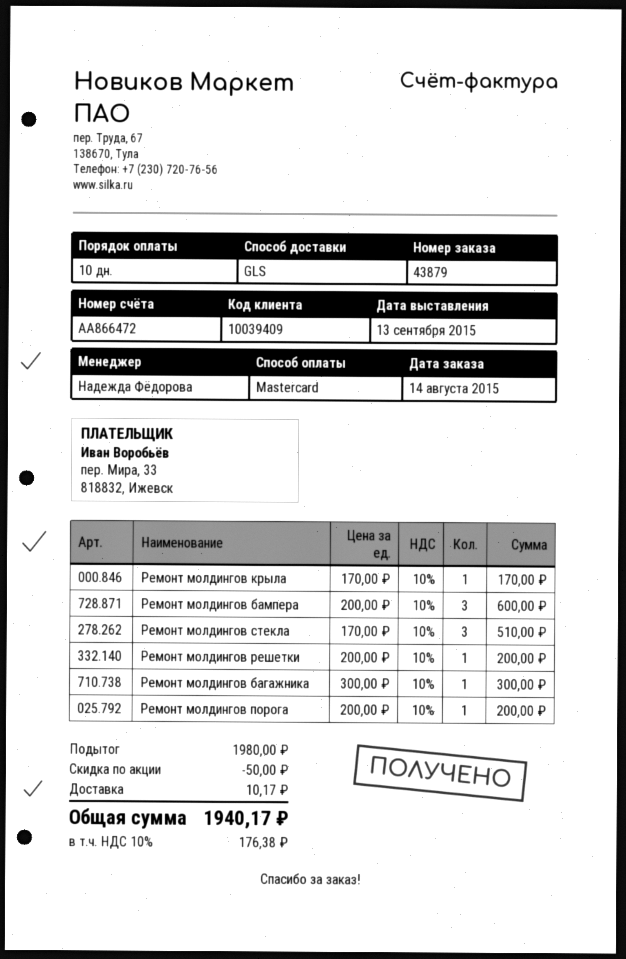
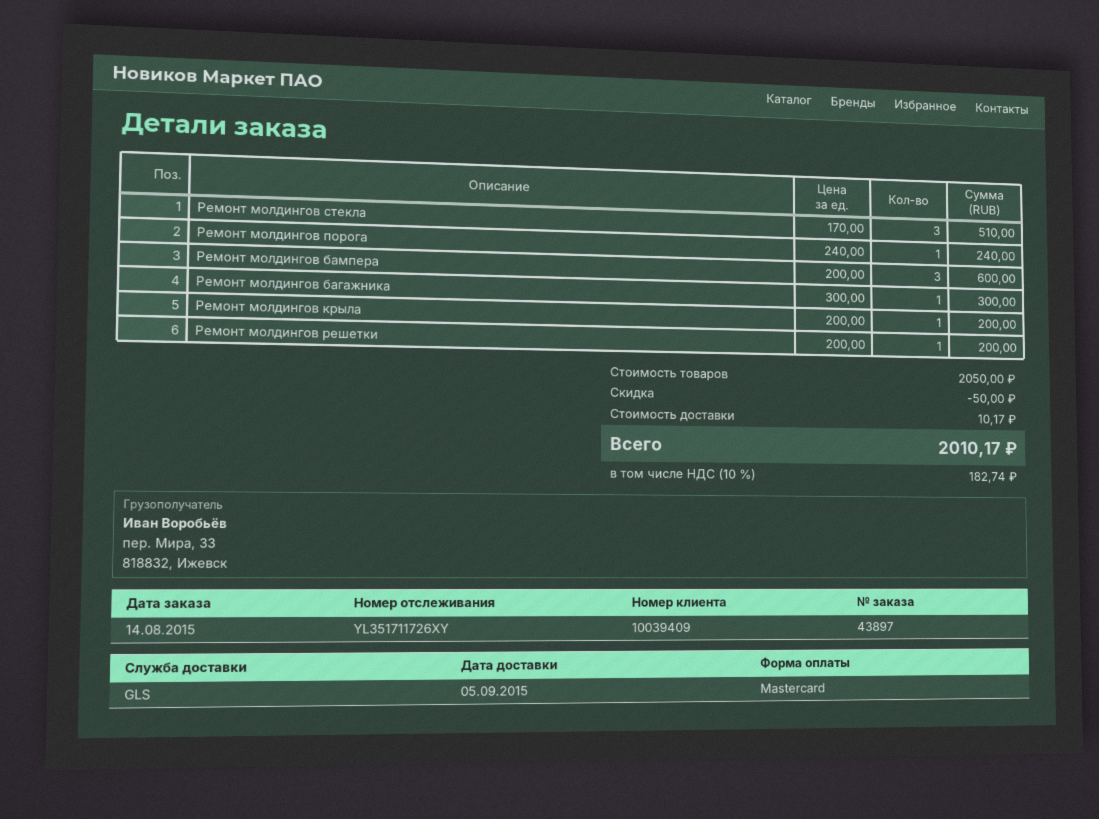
order number: 43879 -> 43897
Ремонт молдингов крыла: 1 x 170.00 = 170.00 -> 1 x 200.00 = 200.00
Ремонт молдингов порога: 1 x 200.00 = 200.00 -> 1 x 240.00 = 240.00
subtotal: 1980.00 -> 2050.00
tax: 10% = 176.38 -> 10% = 182.74
total: 1940.17 -> 2010.17

